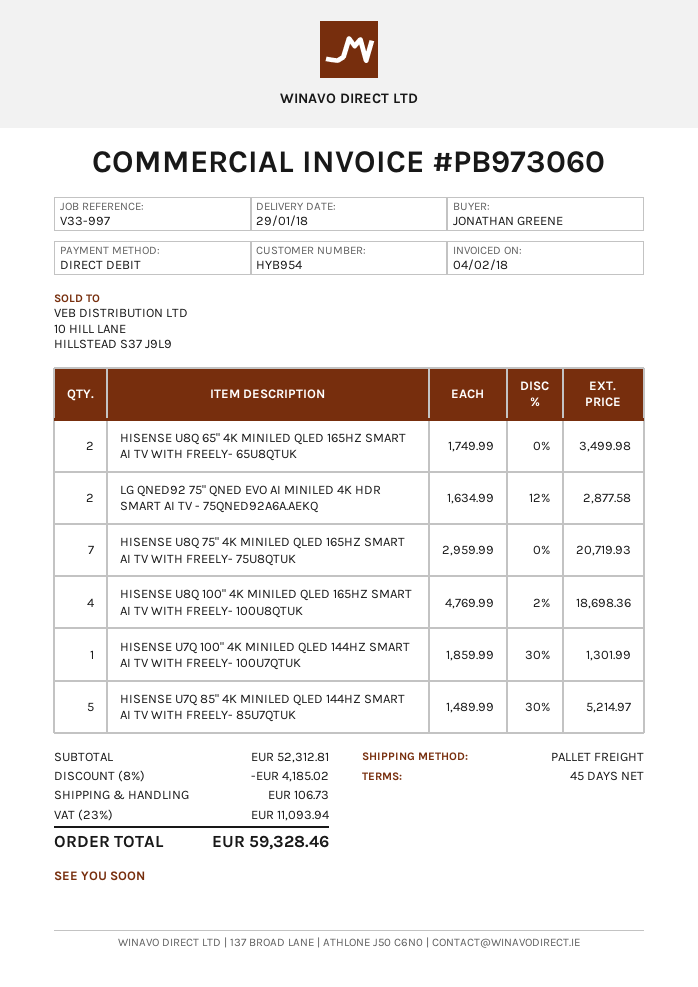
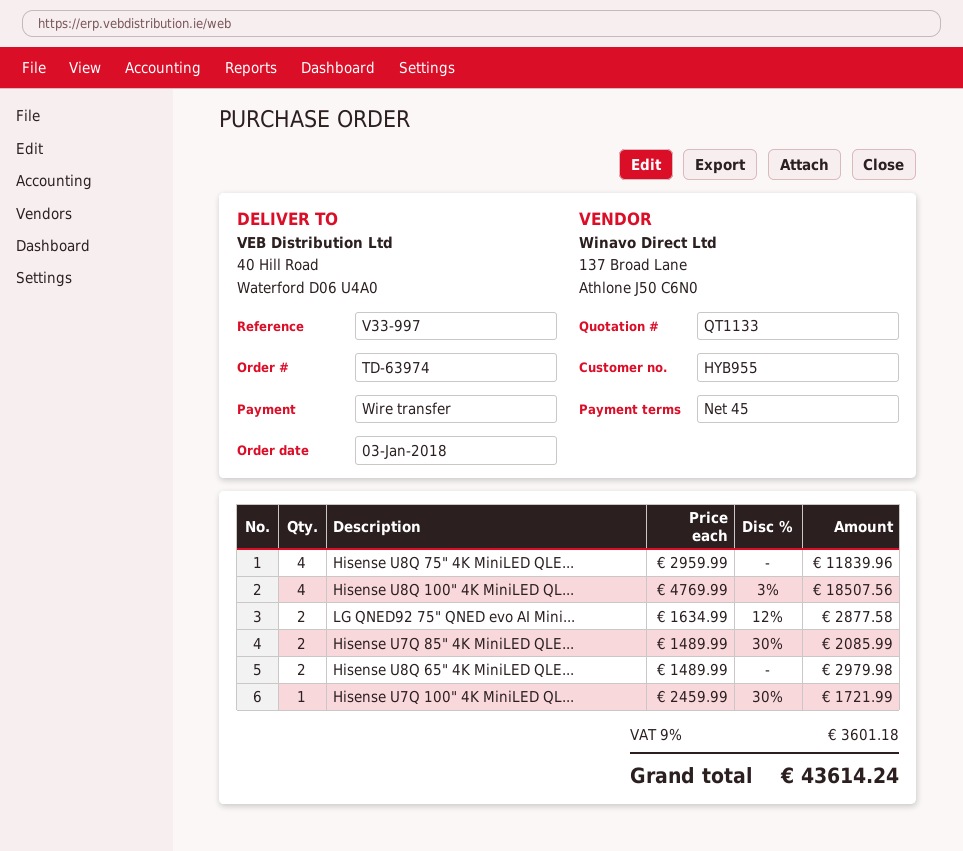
customer number: HYB954 -> HYB955
payment method: direct debit -> bank transfer
HISENSE U8Q 65" 4K MINILED QLED 165HZ SMART AI TV WITH FREELY- 65U8QTUK: 2 x 1749.99 = 3499.98 -> 2 x 1489.99 = 2979.98
HISENSE U8Q 75" 4K MINILED QLED 165HZ SMART AI TV WITH FREELY- 75U8QTUK: 7 x 2959.99 = 20719.93 -> 4 x 2959.99 = 11839.96
HISENSE U8Q 100" 4K MINILED QLED 165HZ SMART AI TV WITH FREELY- 100U8QTUK: 4 x 4769.99 - 2% = 18698.36 -> 4 x 4769.99 - 3% = 18507.56
HISENSE U7Q 100" 4K MINILED QLED 144HZ SMART AI TV WITH FREELY- 100U7QTUK: 1 x 1859.99 - 30% = 1301.99 -> 1 x 2459.99 - 30% = 1721.99
HISENSE U7Q 85" 4K MINILED QLED 144HZ SMART AI TV WITH FREELY- 85U7QTUK: 5 x 1489.99 - 30% = 5214.97 -> 2 x 1489.99 - 30% = 2085.99
discount: 8% = 4185.02 -> none
shipping: 106.73 -> none
tax: 23% = 11093.94 -> 9% = 3601.18
total: 59328.46 -> 43614.24

